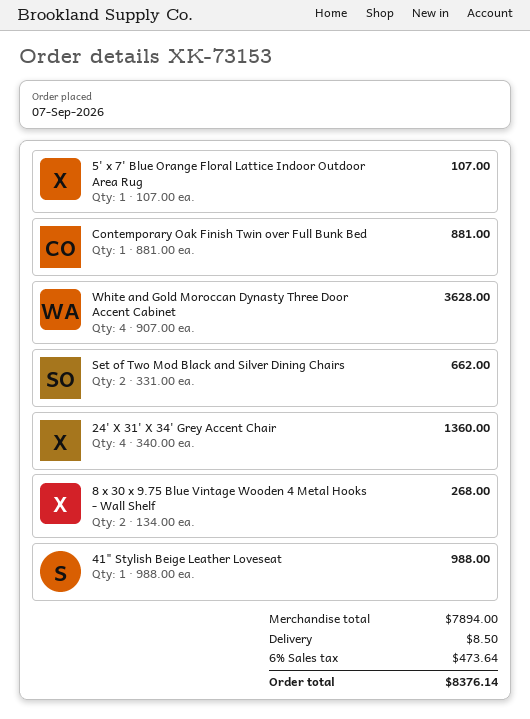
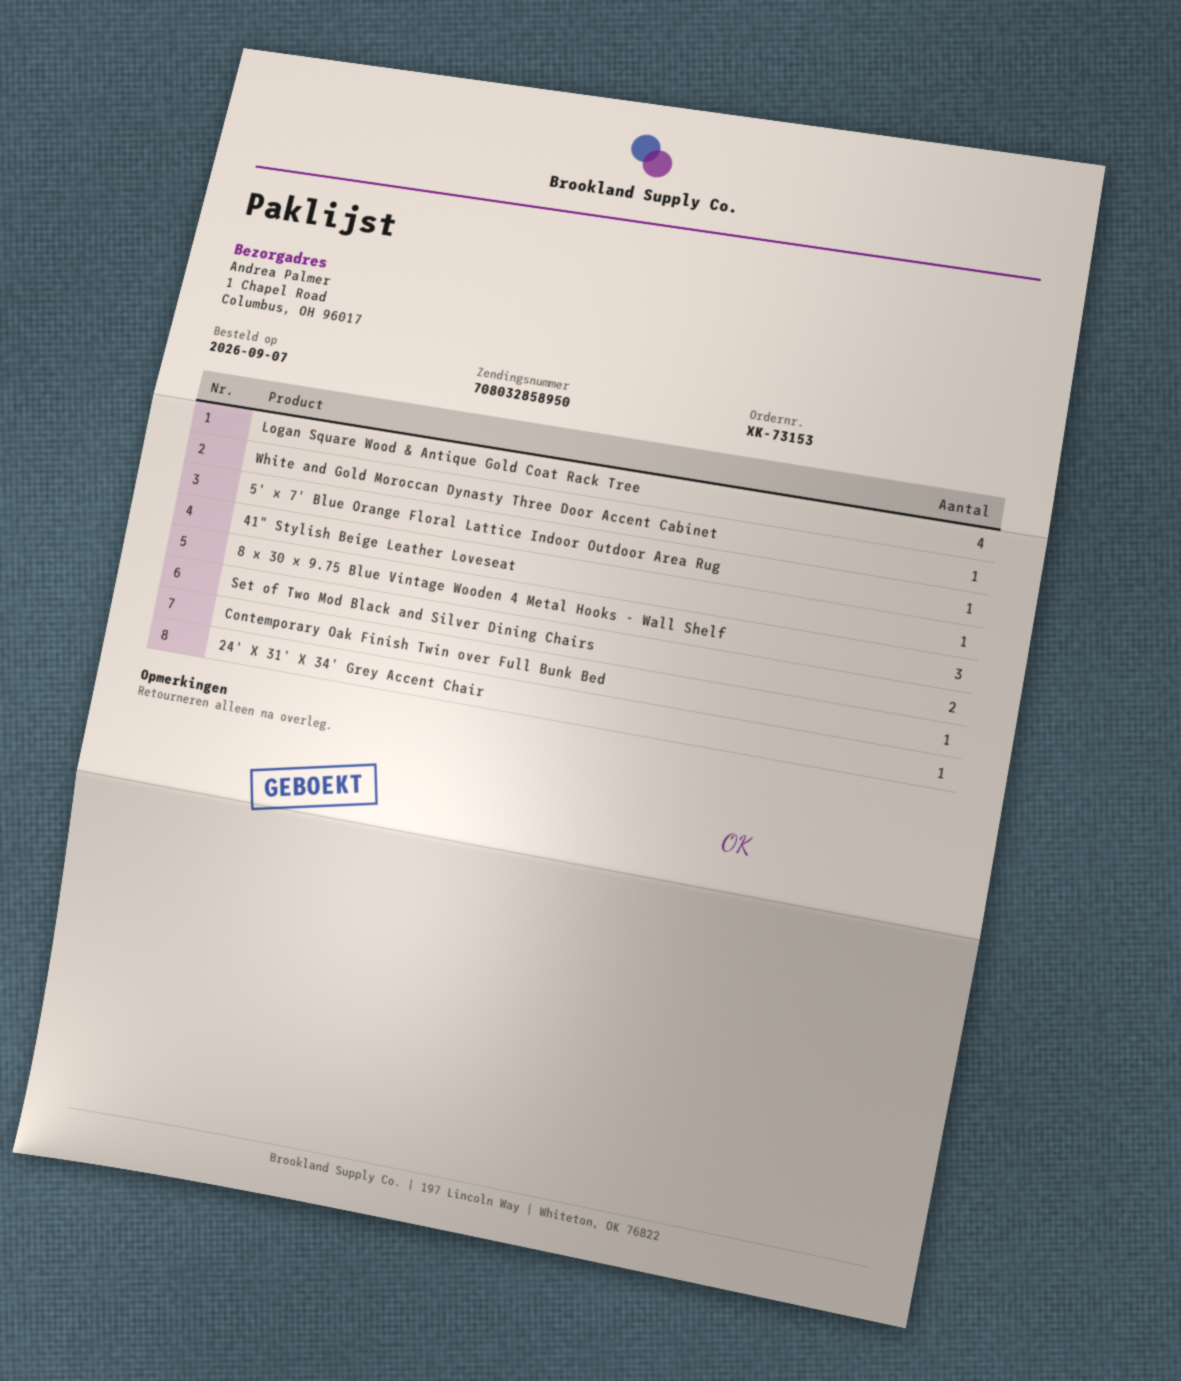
White and Gold Moroccan Dynasty Three Door Accent Cabinet: 4 -> 1
24' X 31' X 34' Grey Accent Chair: 4 -> 1
8 x 30 x 9.75 Blue Vintage Wooden 4 Metal Hooks - Wall Shelf: 2 -> 3
Logan Square Wood & Antique Gold Coat Rack Tree: none -> 4

